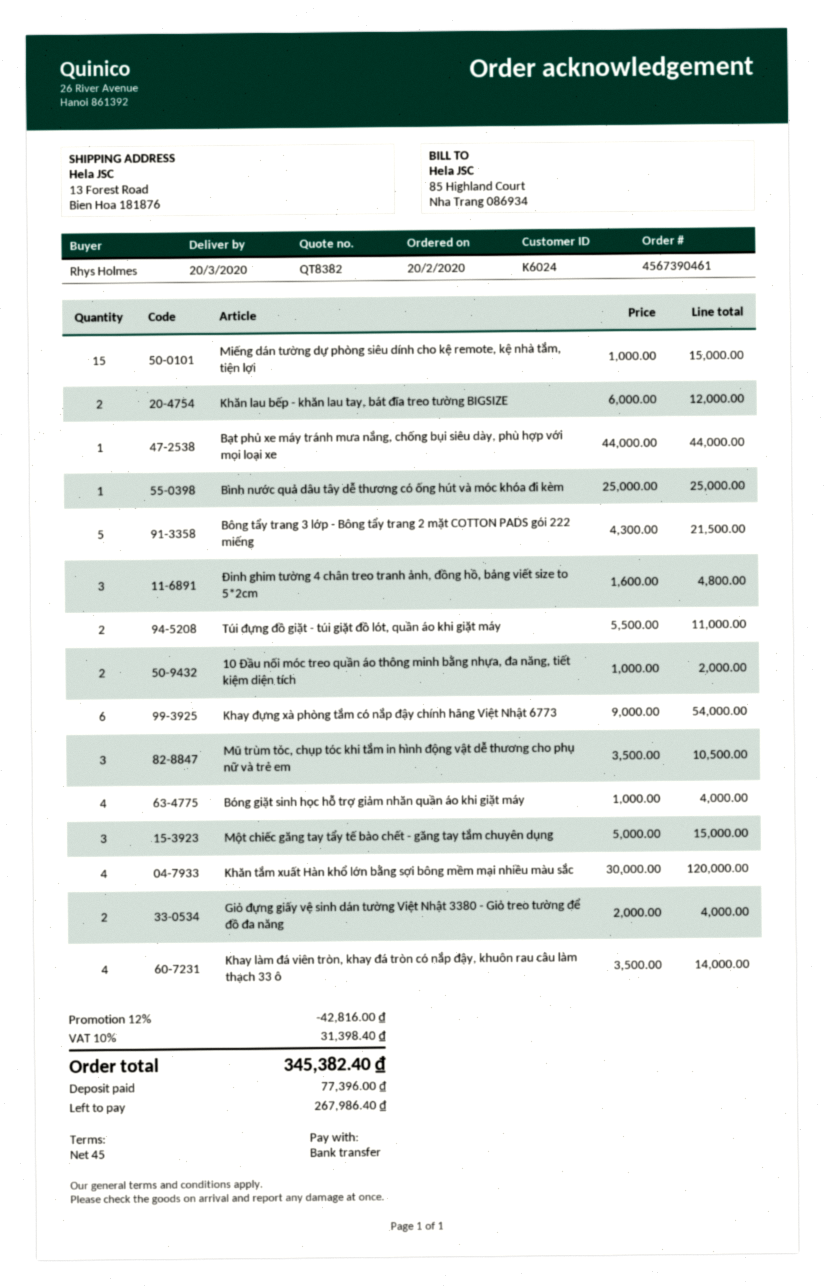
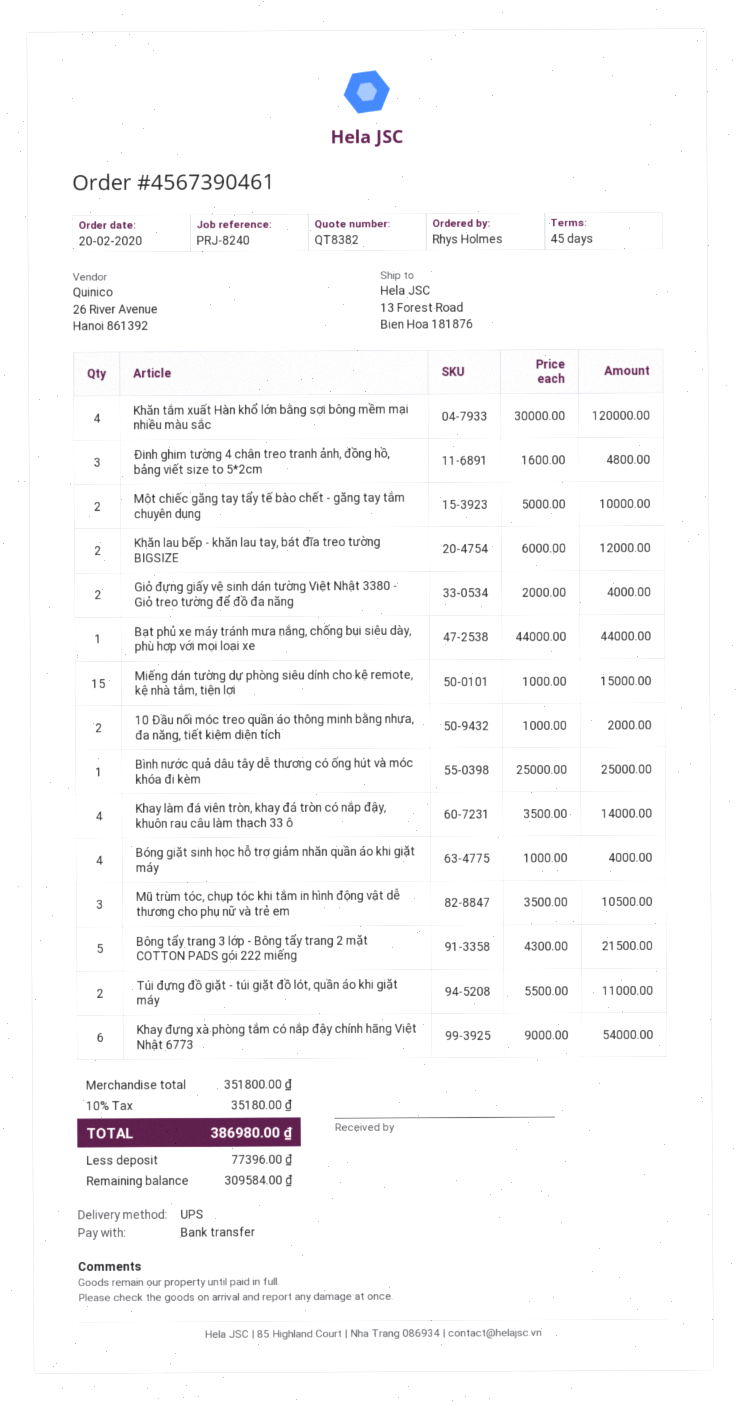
Một chiếc găng tay tẩy tế bào chết - găng tay tắm chuyên dụng: 3 x 5000.00 = 15000.00 -> 2 x 5000.00 = 10000.00
discount: 12% = 42816.00 -> none
tax: 10% = 31398.40 -> 10% = 35180.00
total: 345382.40 -> 386980.00
balance: 267986.40 -> 309584.00

